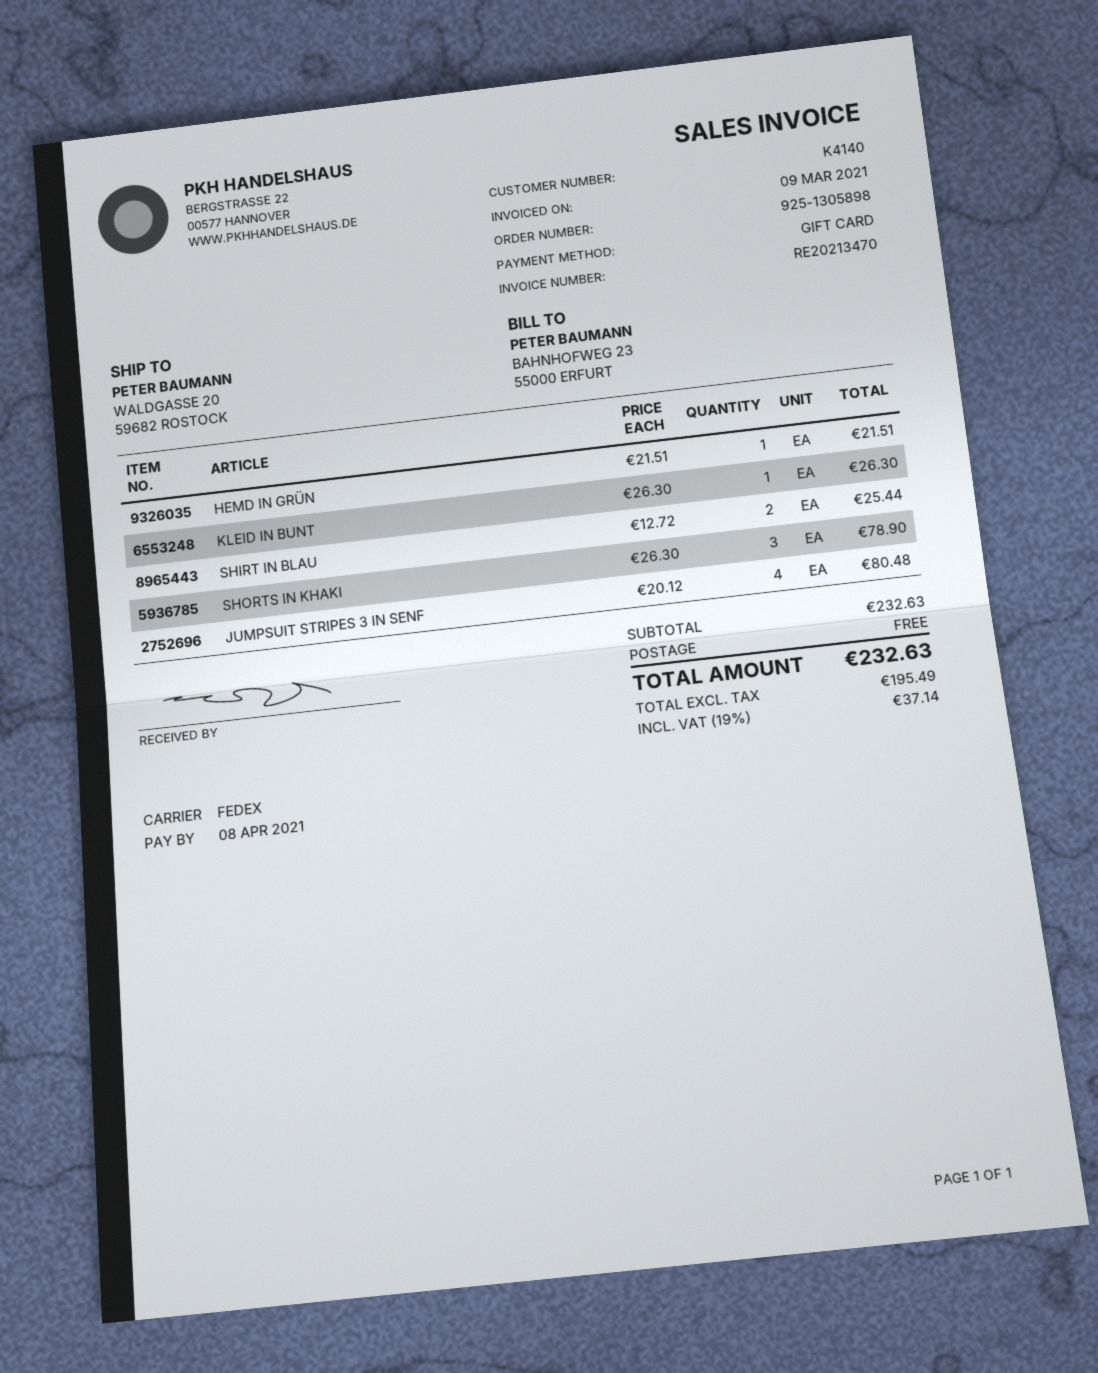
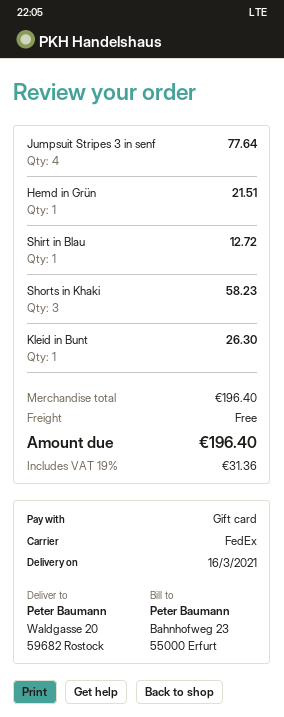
SHIRT IN BLAU: 2 for 25.44 -> 1 for 12.72
SHORTS IN KHAKI: 3 for 78.90 -> 3 for 58.23
JUMPSUIT STRIPES 3 IN SENF: 4 for 80.48 -> 4 for 77.64
subtotal: 232.63 -> 196.40
tax: 19% = 37.14 -> 19% = 31.36
total: 232.63 -> 196.40

